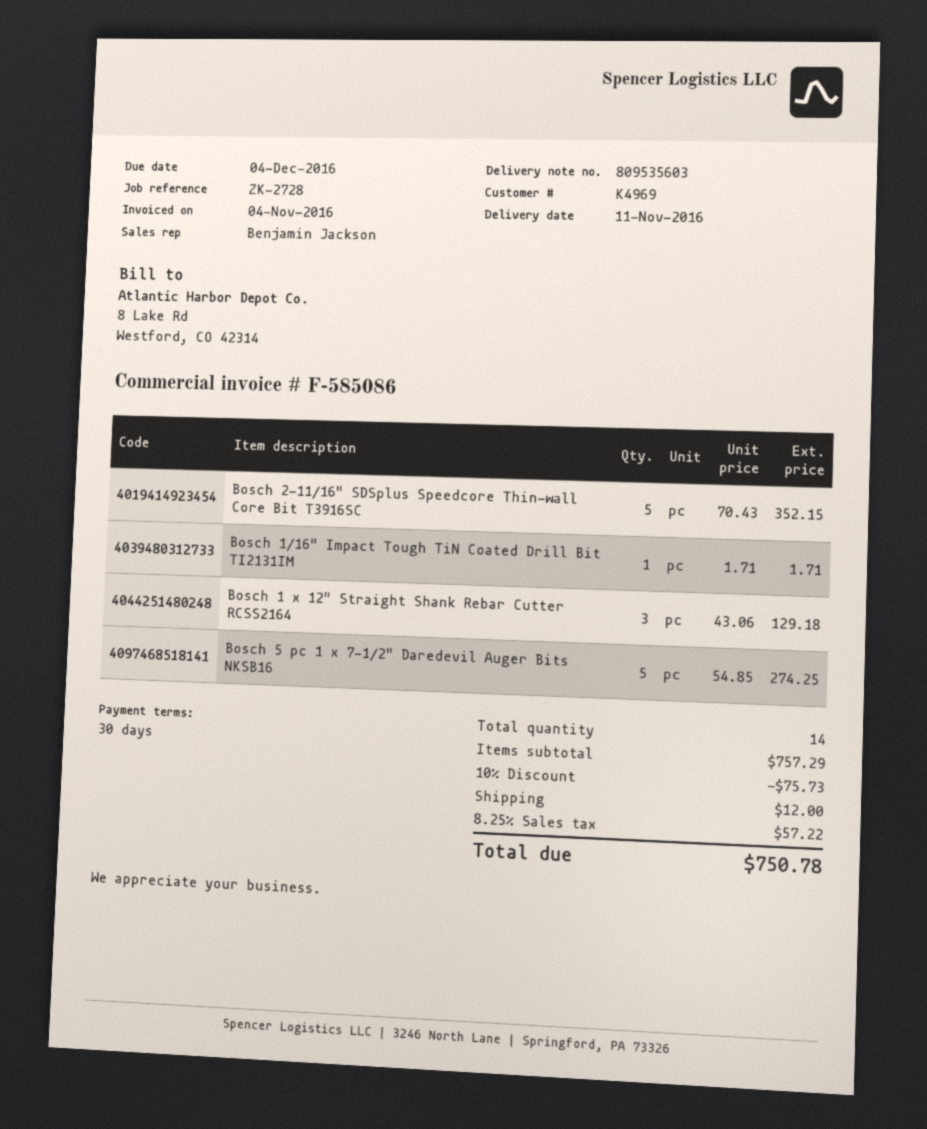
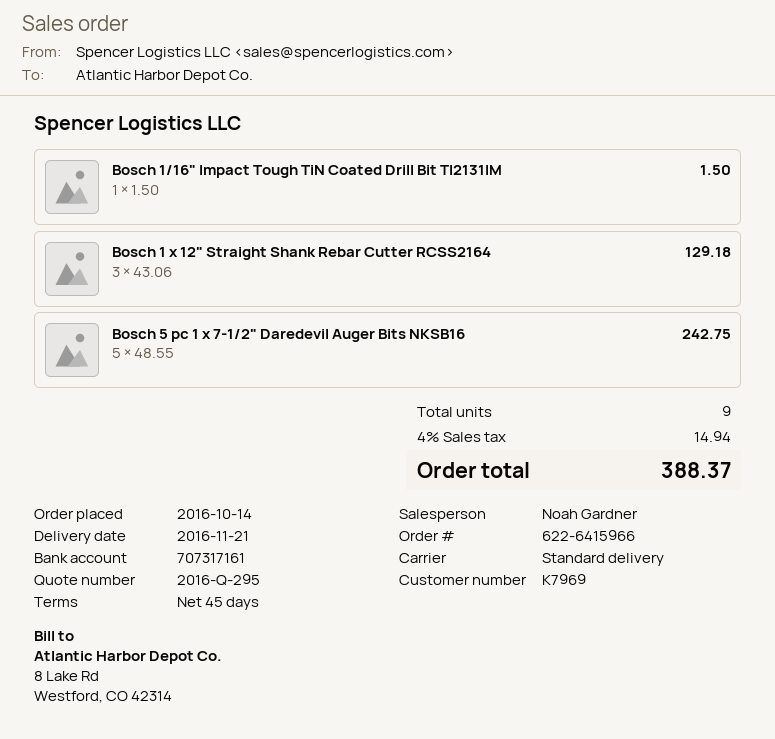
delivery date: 2016-11-11 -> 2016-11-21
payment terms: 30 days -> 45 days
customer number: K4969 -> K7969
sales rep: Benjamin Jackson -> Noah Gardner
Bosch 2-11/16" SDSplus Speedcore Thin-wall Core Bit T3916SC: 5 x 70.43 = 352.15 -> none
Bosch 1/16" Impact Tough TiN Coated Drill Bit TI2131IM: 1 x 1.71 = 1.71 -> 1 x 1.50 = 1.50
Bosch 5 pc 1 x 7-1/2" Daredevil Auger Bits NKSB16: 5 x 54.85 = 274.25 -> 5 x 48.55 = 242.75
total quantity: 14 -> 9
discount: 10% = 75.73 -> none
shipping: 12.00 -> none
tax: 8.25% = 57.22 -> 4% = 14.94
total: 750.78 -> 388.37

